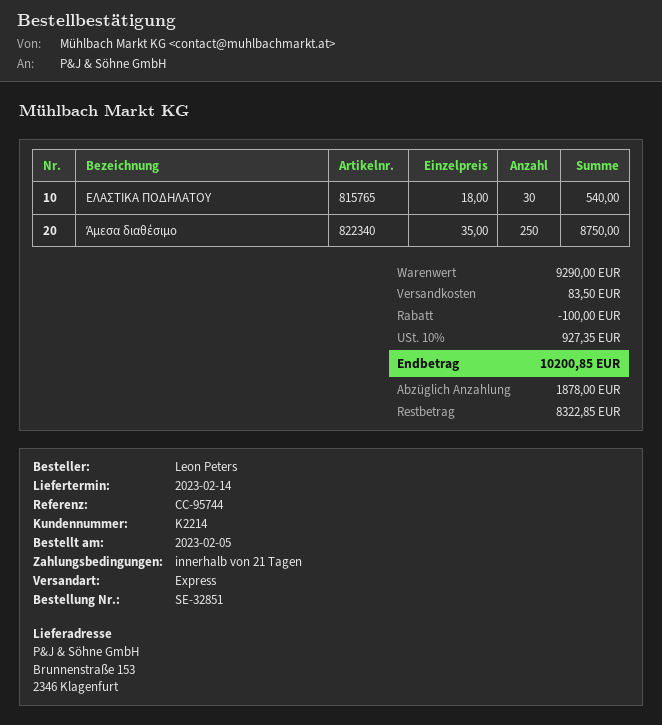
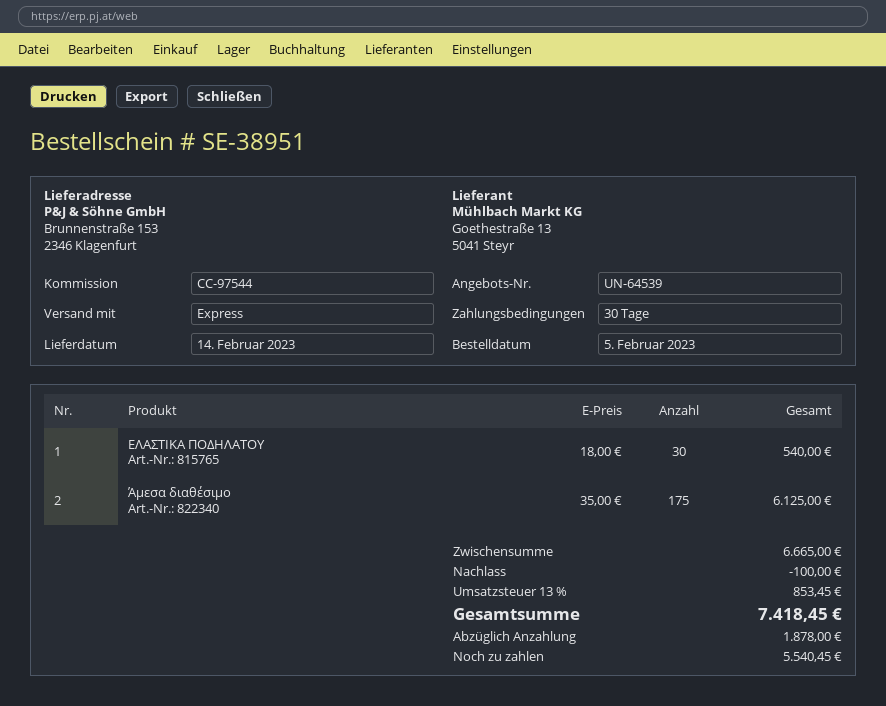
order number: SE-32851 -> SE-38951
payment terms: 21 days -> 30 days
reference: CC-95744 -> CC-97544
Άμεσα διαθέσιμο: 250 x 35.00 = 8750.00 -> 175 x 35.00 = 6125.00
subtotal: 9290.00 -> 6665.00
shipping: 83.50 -> none
tax: 10% = 927.35 -> 13% = 853.45
total: 10200.85 -> 7418.45
balance: 8322.85 -> 5540.45

